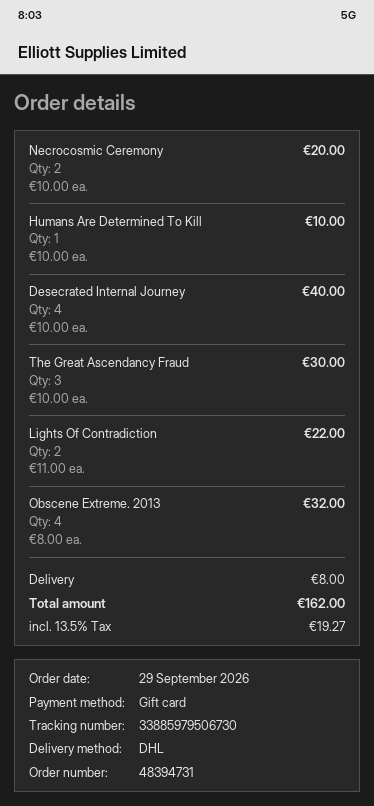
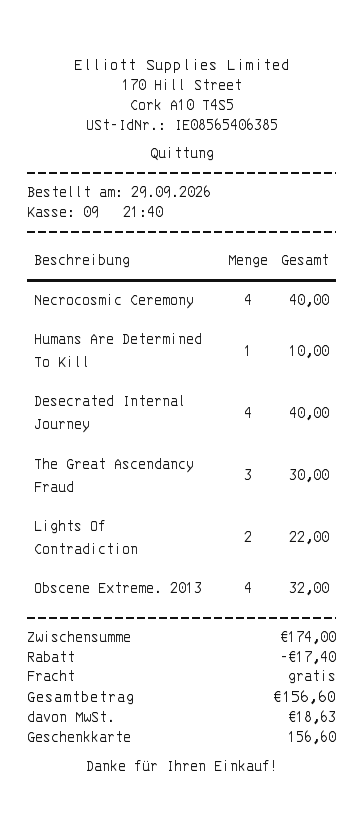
Necrocosmic Ceremony: 2 for 20.00 -> 4 for 40.00
discount: none -> 17.40
shipping: 8.00 -> 0.00
tax: 19.27 -> 18.63
total: 162.00 -> 156.60

